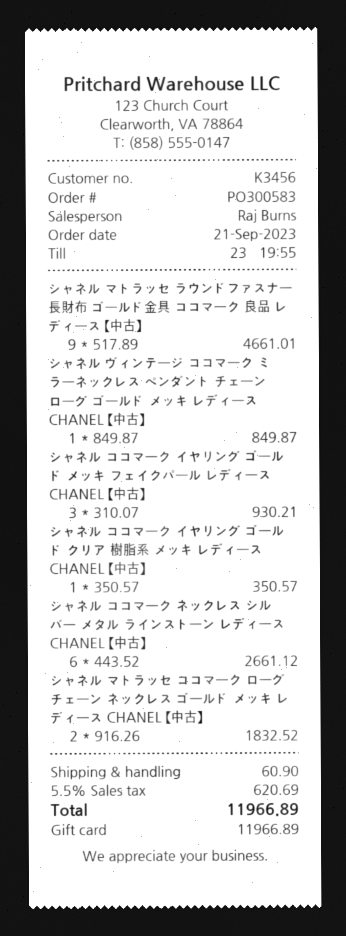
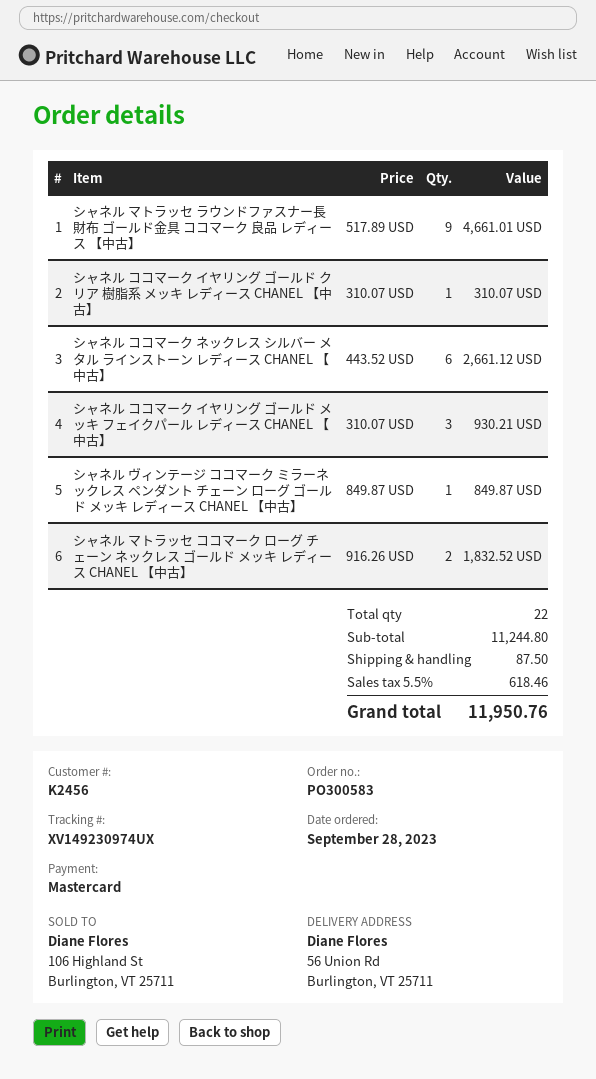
order date: 2023-09-21 -> 2023-09-28
customer number: K3456 -> K2456
payment method: gift card -> Mastercard
シャネル ココマーク イヤリング ゴールド クリア 樹脂系 メッキ レディース CHANEL 【中古】: 1 x 350.57 = 350.57 -> 1 x 310.07 = 310.07
shipping: 60.90 -> 87.50
tax: 5.5% = 620.69 -> 5.5% = 618.46
total: 11966.89 -> 11950.76

